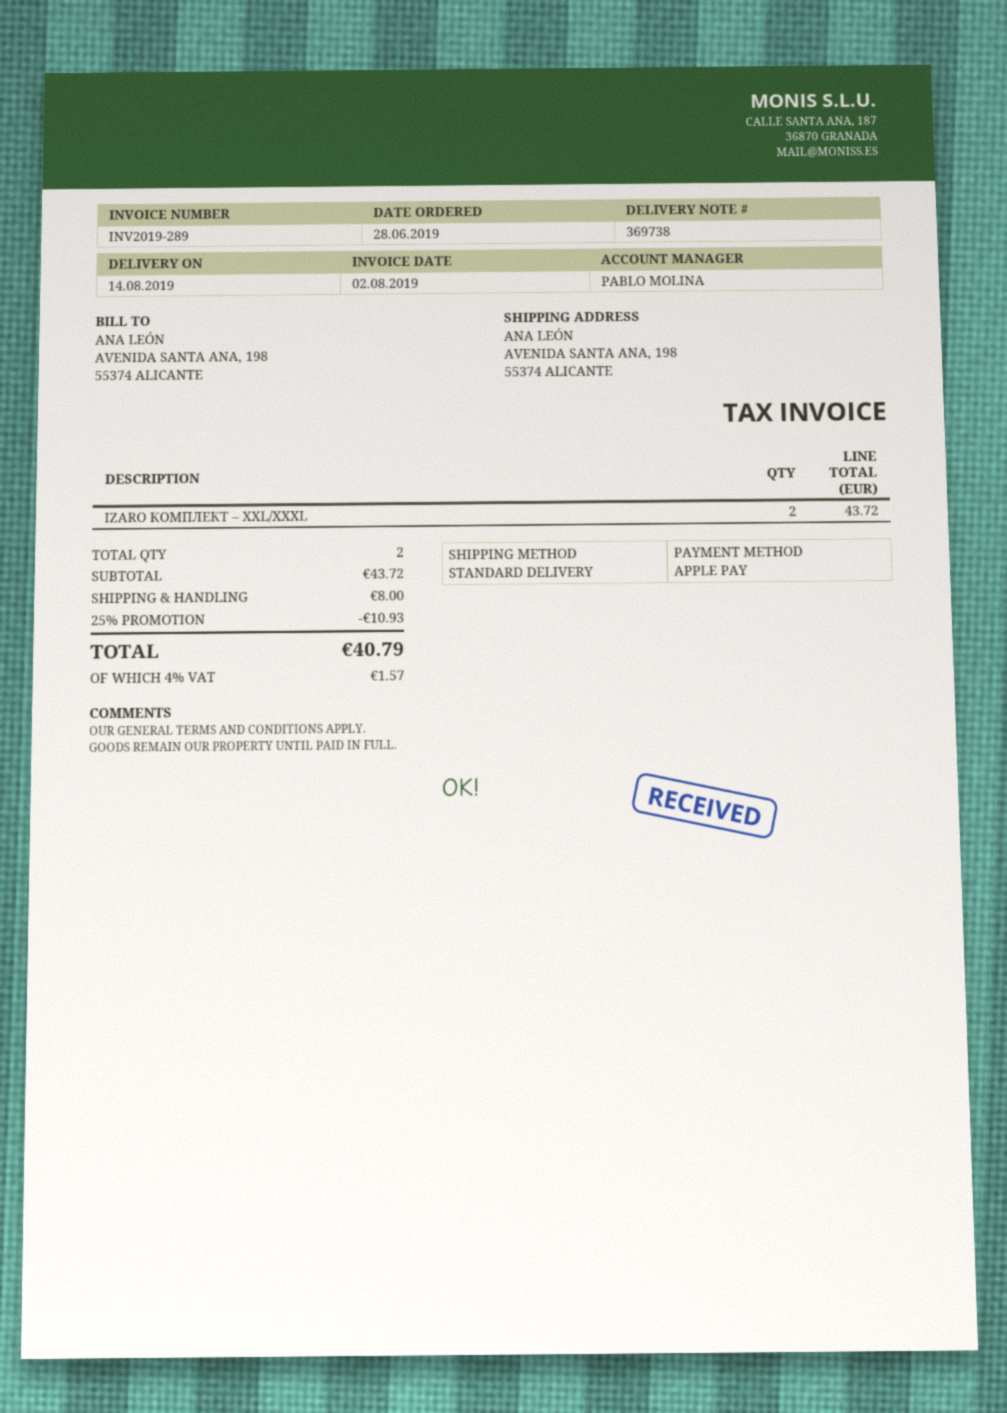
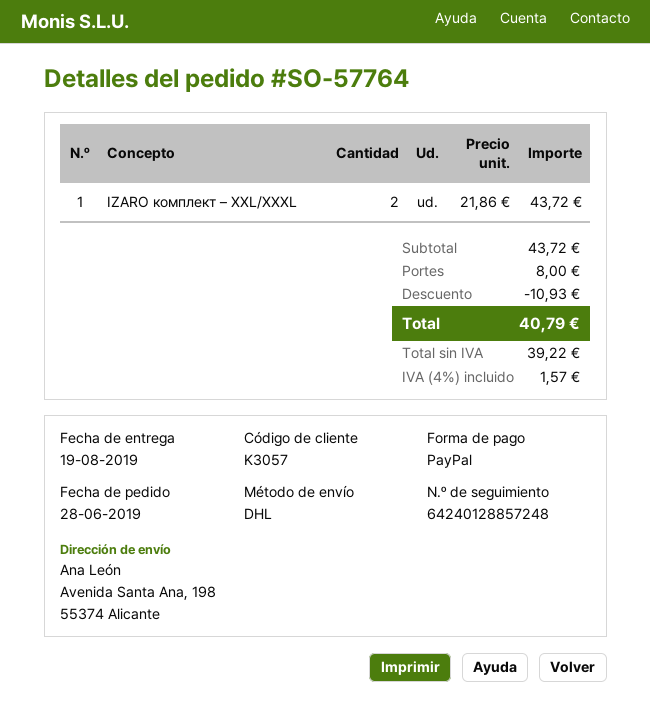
delivery date: 2019-08-14 -> 2019-08-19
payment method: Apple Pay -> PayPal
shipping method: standard -> DHL

